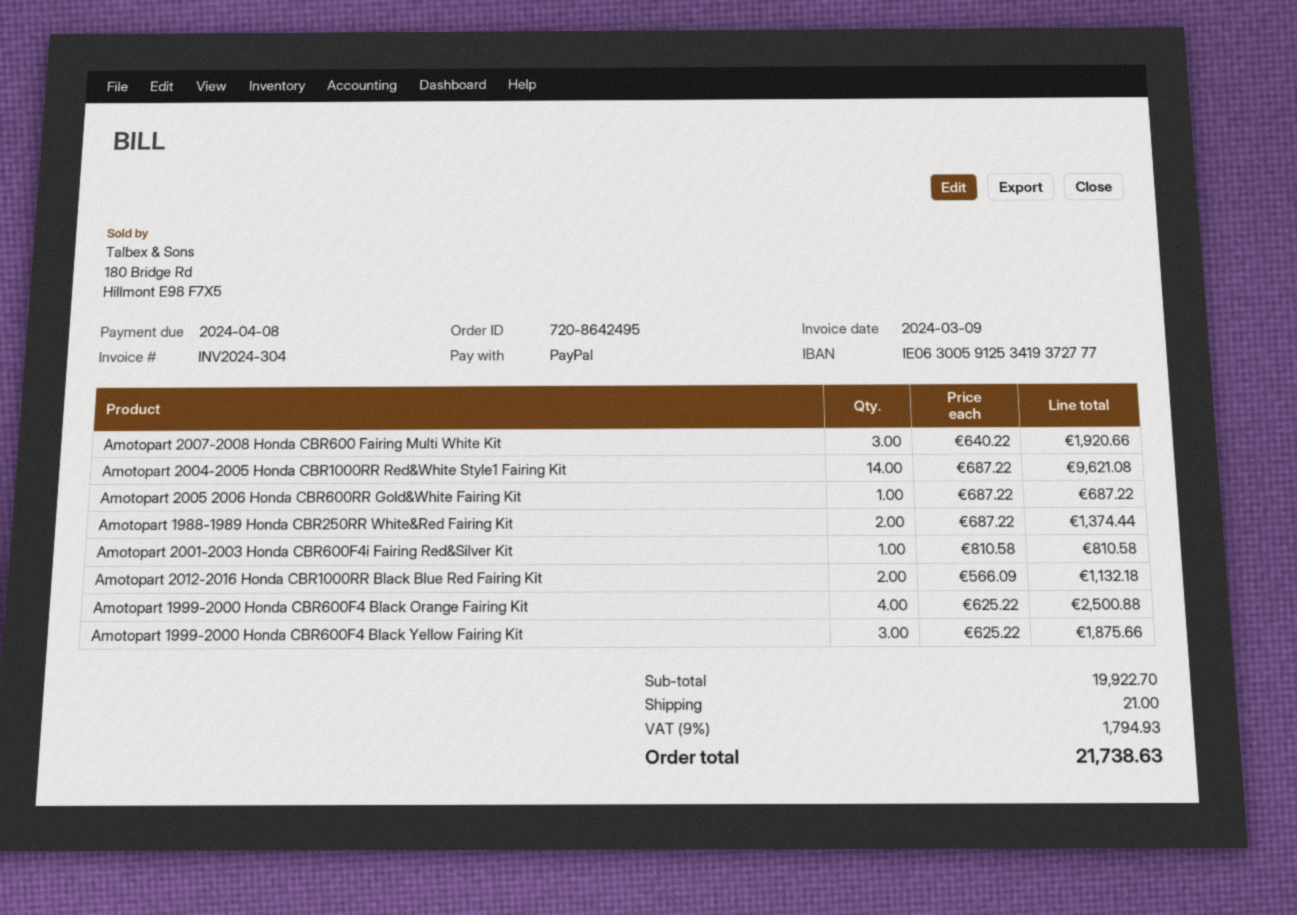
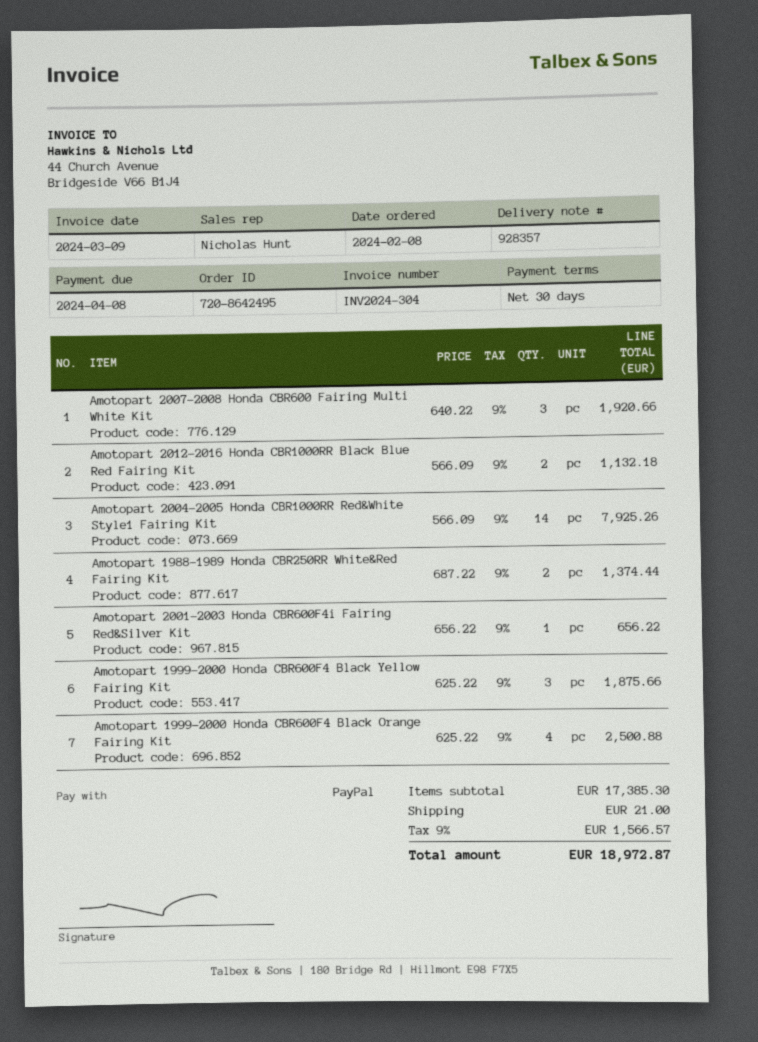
Amotopart 2004-2005 Honda CBR1000RR Red&White Style1 Fairing Kit: 14 x 687.22 = 9621.08 -> 14 x 566.09 = 7925.26
Amotopart 2005 2006 Honda CBR600RR Gold&White Fairing Kit: 1 x 687.22 = 687.22 -> none
Amotopart 2001-2003 Honda CBR600F4i Fairing Red&Silver Kit: 1 x 810.58 = 810.58 -> 1 x 656.22 = 656.22
subtotal: 19922.70 -> 17385.30
tax: 9% = 1794.93 -> 9% = 1566.57
total: 21738.63 -> 18972.87

